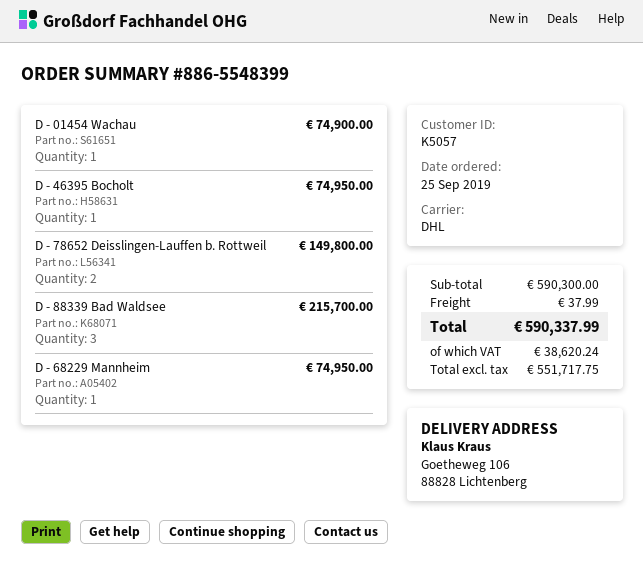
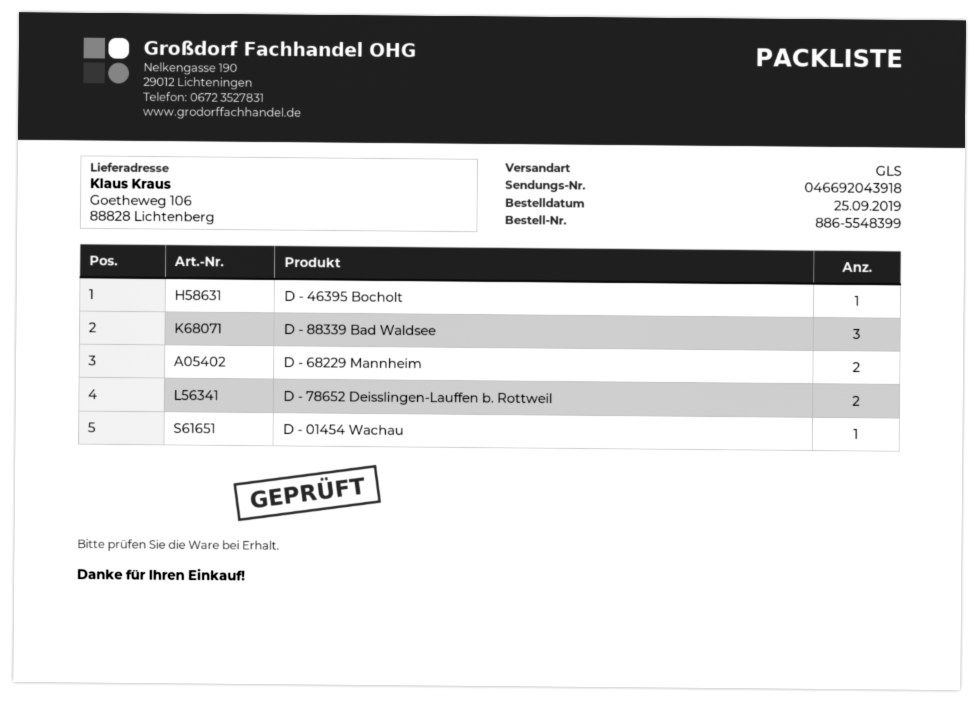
shipping method: DHL -> GLS
D - 68229 Mannheim: 1 -> 2

